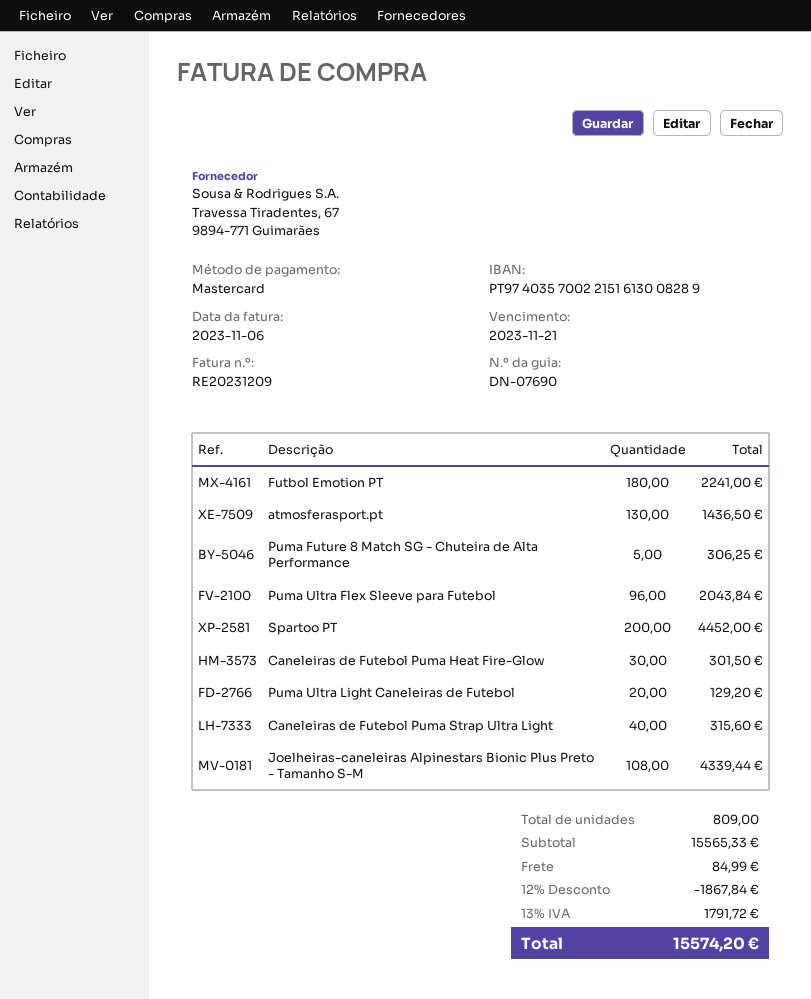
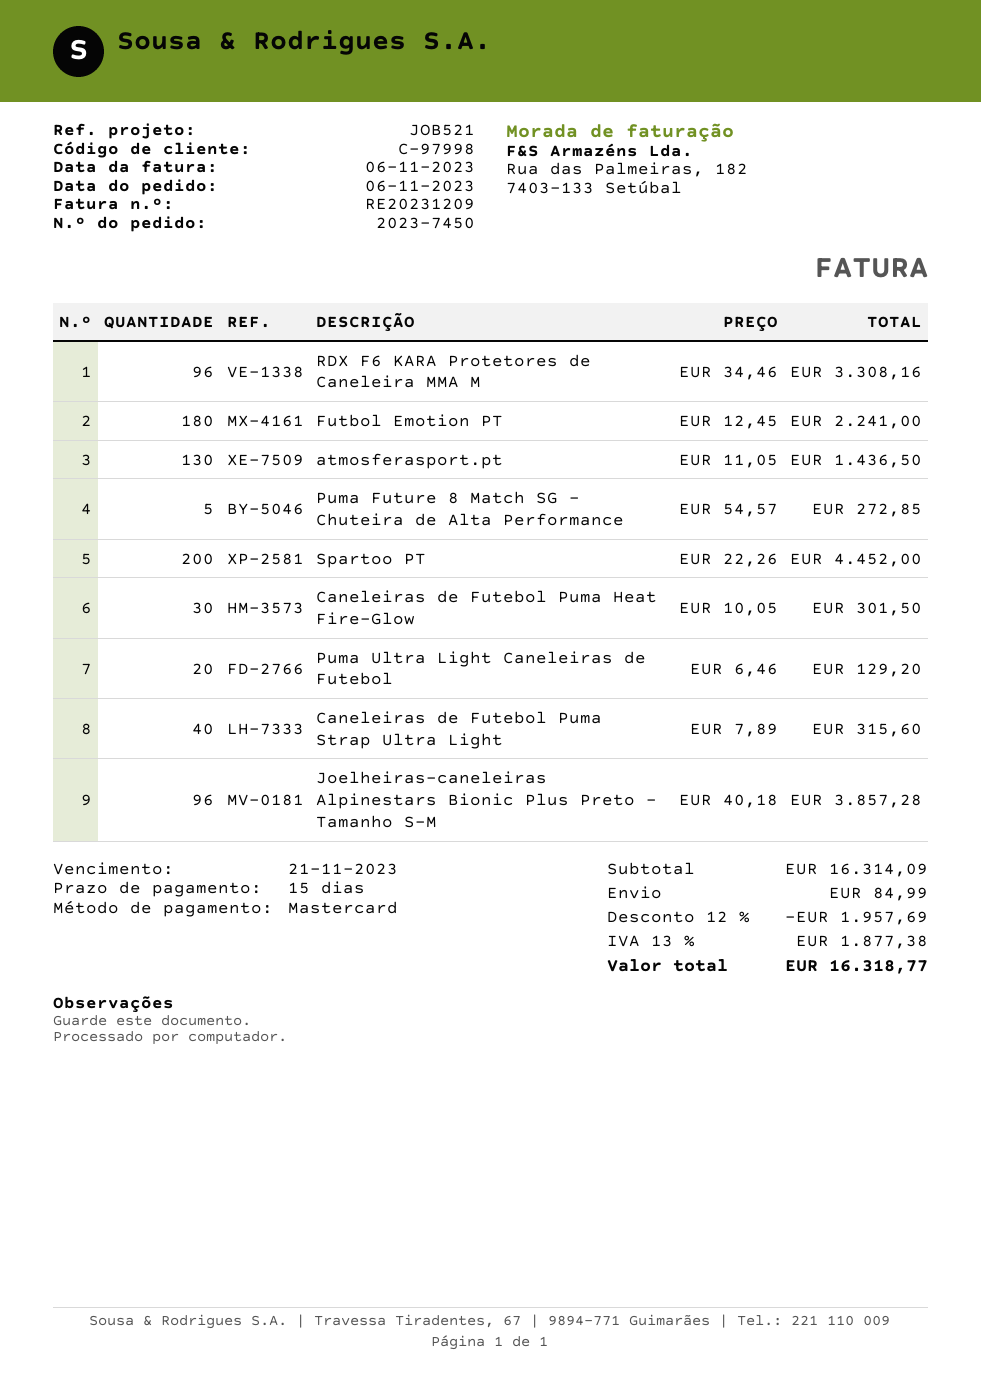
Puma Future 8 Match SG - Chuteira de Alta Performance: 5 for 306.25 -> 5 for 272.85
Puma Ultra Flex Sleeve para Futebol: 96 for 2043.84 -> none
Joelheiras-caneleiras Alpinestars Bionic Plus Preto - Tamanho S-M: 108 for 4339.44 -> 96 for 3857.28
RDX F6 KARA Protetores de Caneleira MMA M: none -> 96 for 3308.16
subtotal: 15565.33 -> 16314.09
discount: 12% = 1867.84 -> 12% = 1957.69
tax: 13% = 1791.72 -> 13% = 1877.38
total: 15574.20 -> 16318.77

